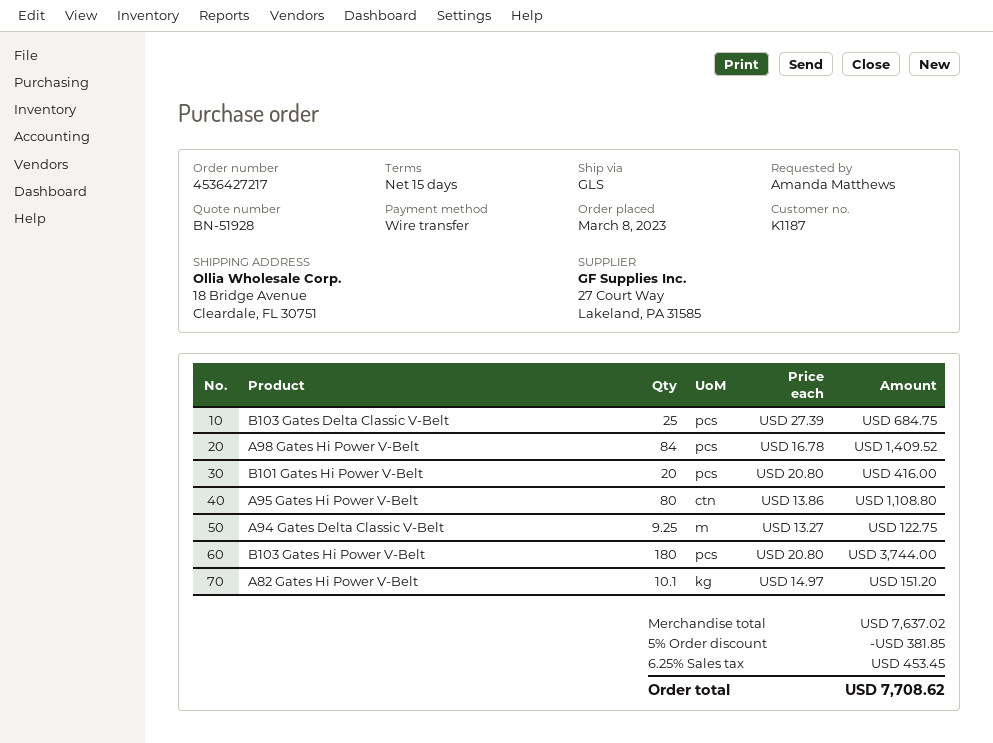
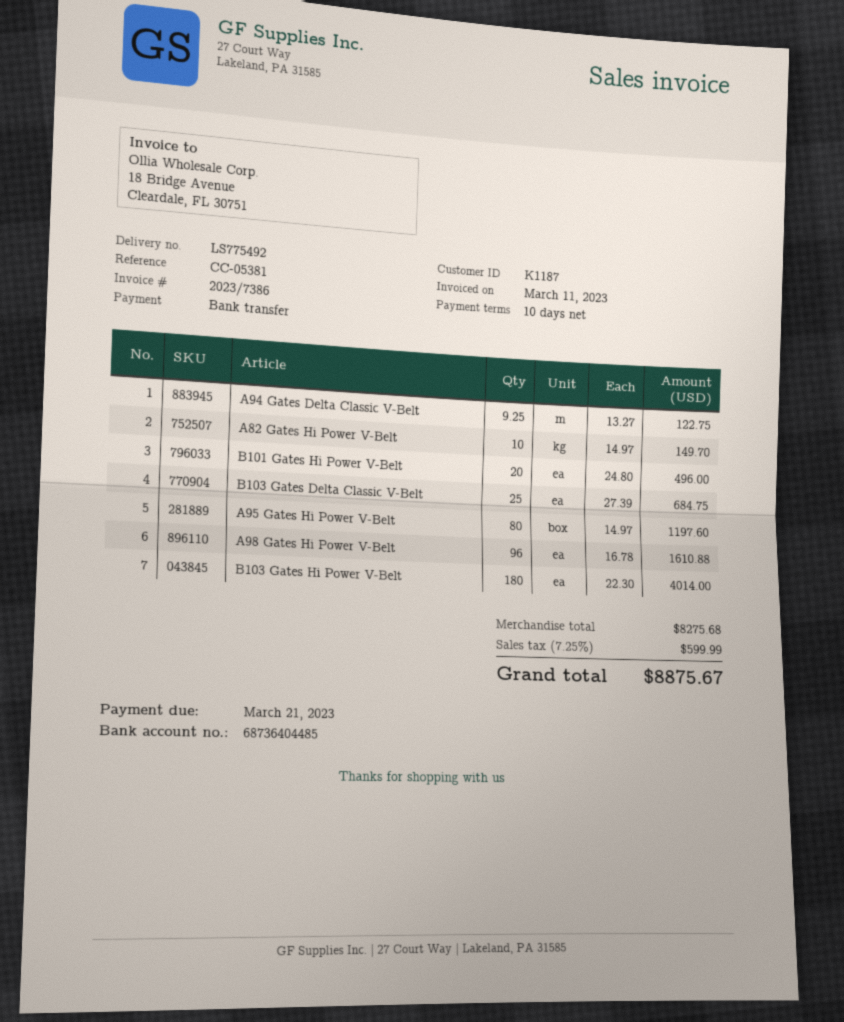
payment terms: 15 days -> 10 days
A98 Gates Hi Power V-Belt: 84 x 16.78 = 1409.52 -> 96 x 16.78 = 1610.88
B101 Gates Hi Power V-Belt: 20 x 20.80 = 416.00 -> 20 x 24.80 = 496.00
A95 Gates Hi Power V-Belt: 80 x 13.86 = 1108.80 -> 80 x 14.97 = 1197.60
B103 Gates Hi Power V-Belt: 180 x 20.80 = 3744.00 -> 180 x 22.30 = 4014.00
A82 Gates Hi Power V-Belt: 10.1 x 14.97 = 151.20 -> 10 x 14.97 = 149.70
subtotal: 7637.02 -> 8275.68
discount: 5% = 381.85 -> none
tax: 6.25% = 453.45 -> 7.25% = 599.99
total: 7708.62 -> 8875.67

